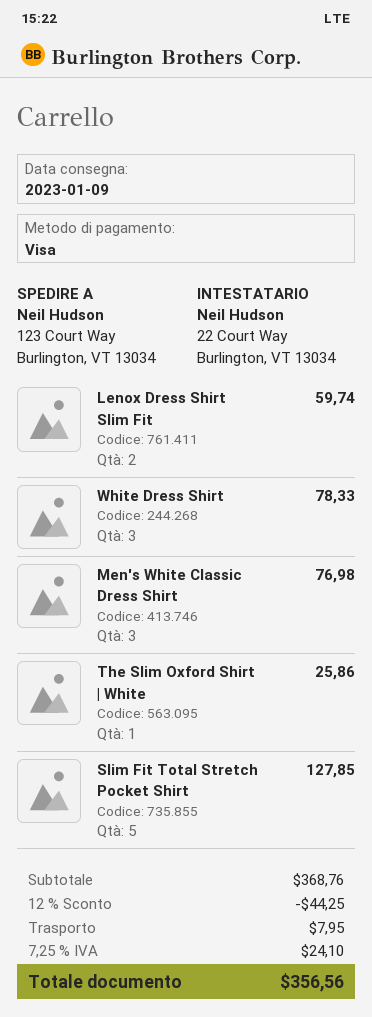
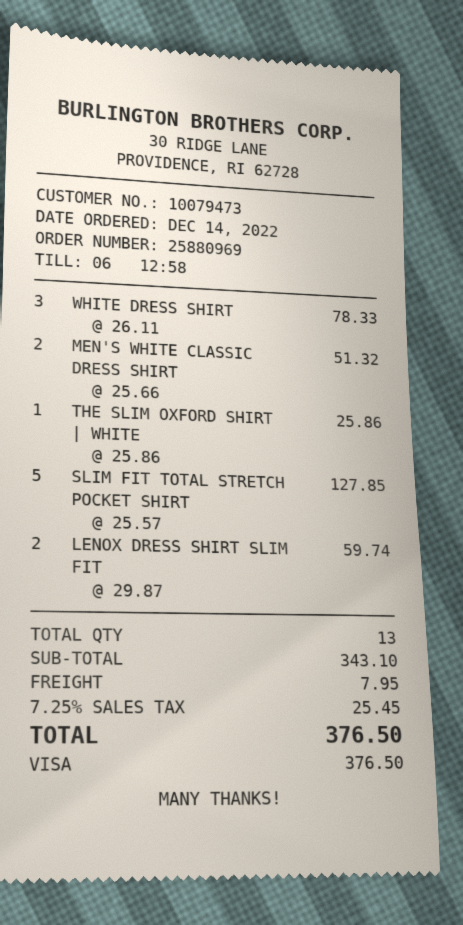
Men's White Classic Dress Shirt: 3 for 76.98 -> 2 for 51.32
subtotal: 368.76 -> 343.10
discount: 12% = 44.25 -> none
tax: 7.25% = 24.10 -> 7.25% = 25.45
total: 356.56 -> 376.50

